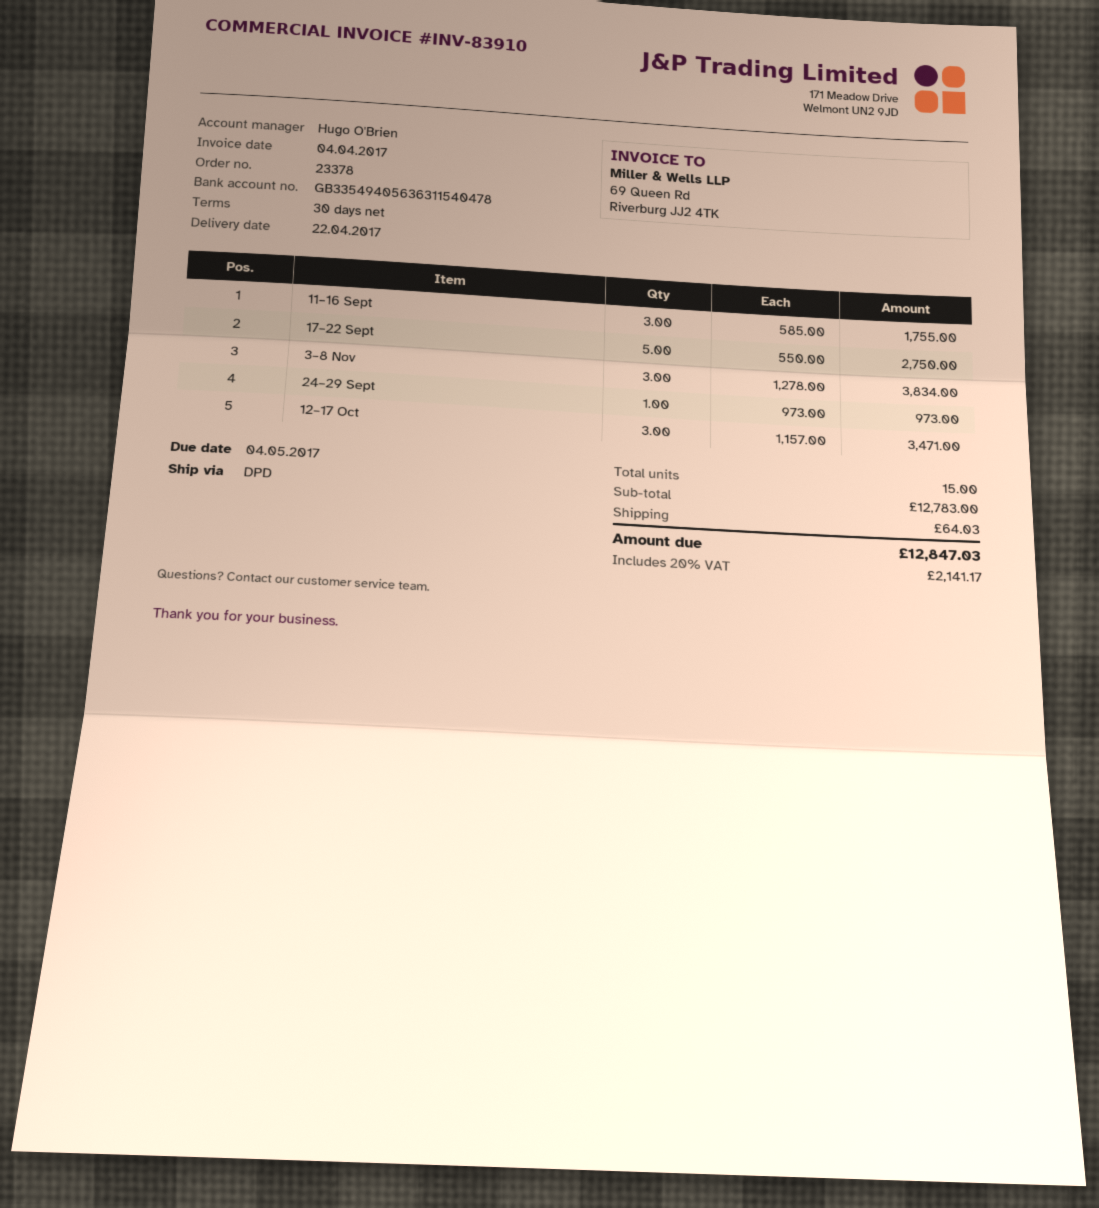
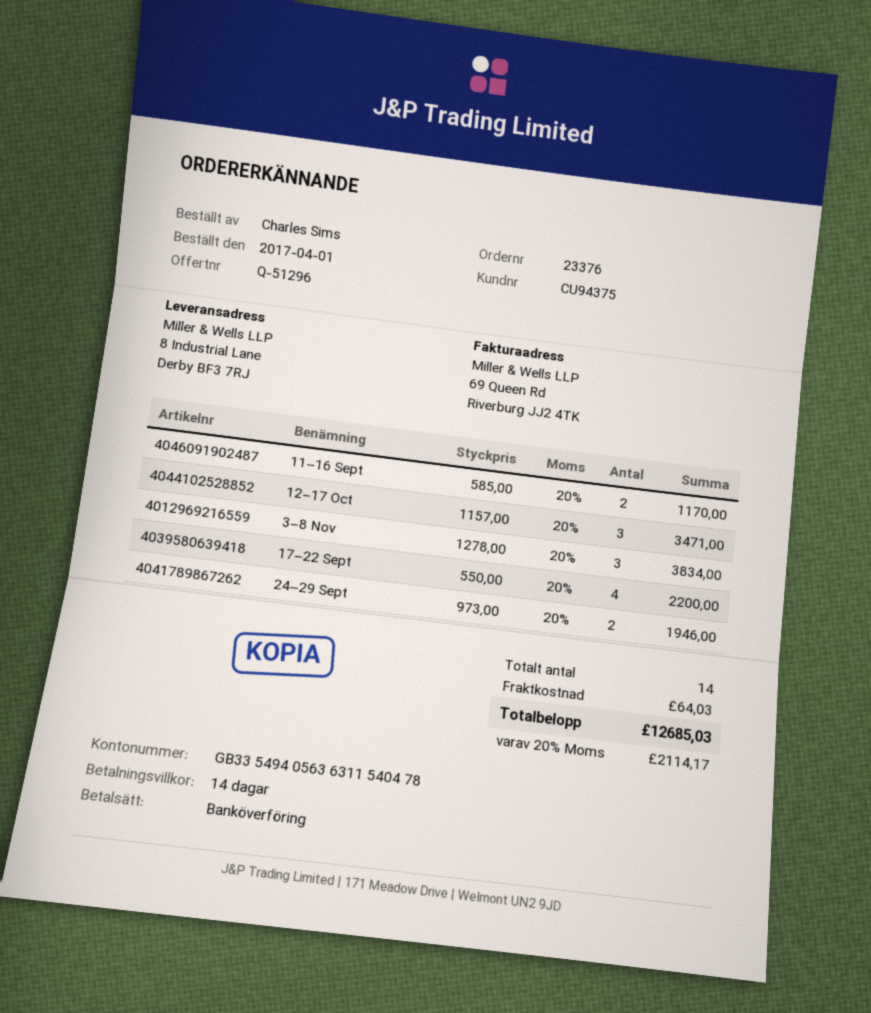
order number: 23378 -> 23376
payment terms: 30 days -> 14 days
11–16 Sept: 3 x 585.00 = 1755.00 -> 2 x 585.00 = 1170.00
17–22 Sept: 5 x 550.00 = 2750.00 -> 4 x 550.00 = 2200.00
24–29 Sept: 1 x 973.00 = 973.00 -> 2 x 973.00 = 1946.00
total quantity: 15 -> 14
tax: 20% = 2141.17 -> 20% = 2114.17
total: 12847.03 -> 12685.03

